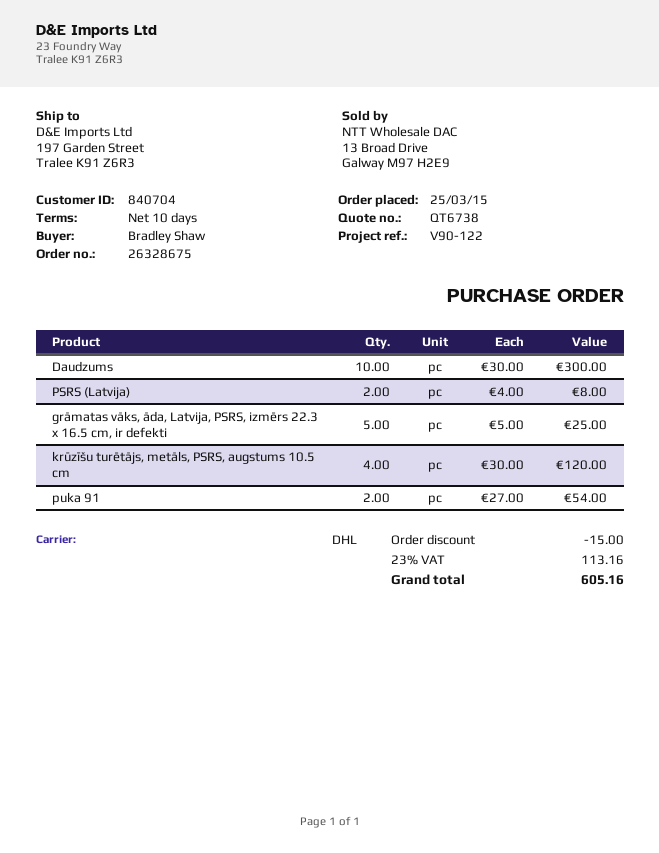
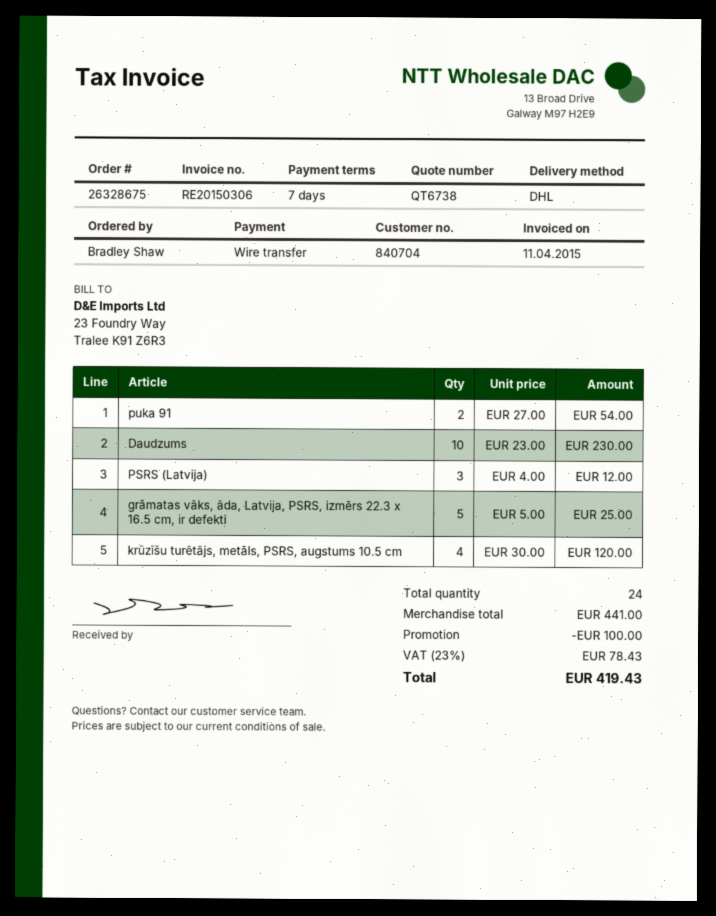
payment terms: 10 days -> 7 days
Daudzums: 10 x 30.00 = 300.00 -> 10 x 23.00 = 230.00
PSRS (Latvija): 2 x 4.00 = 8.00 -> 3 x 4.00 = 12.00
discount: 15.00 -> 100.00
tax: 23% = 113.16 -> 23% = 78.43
total: 605.16 -> 419.43

